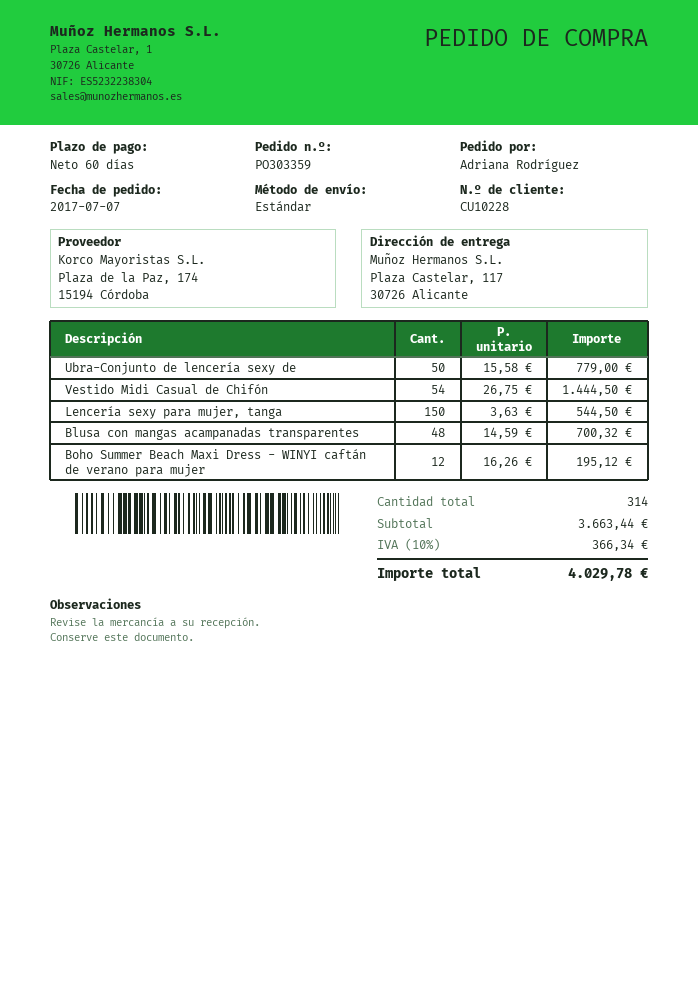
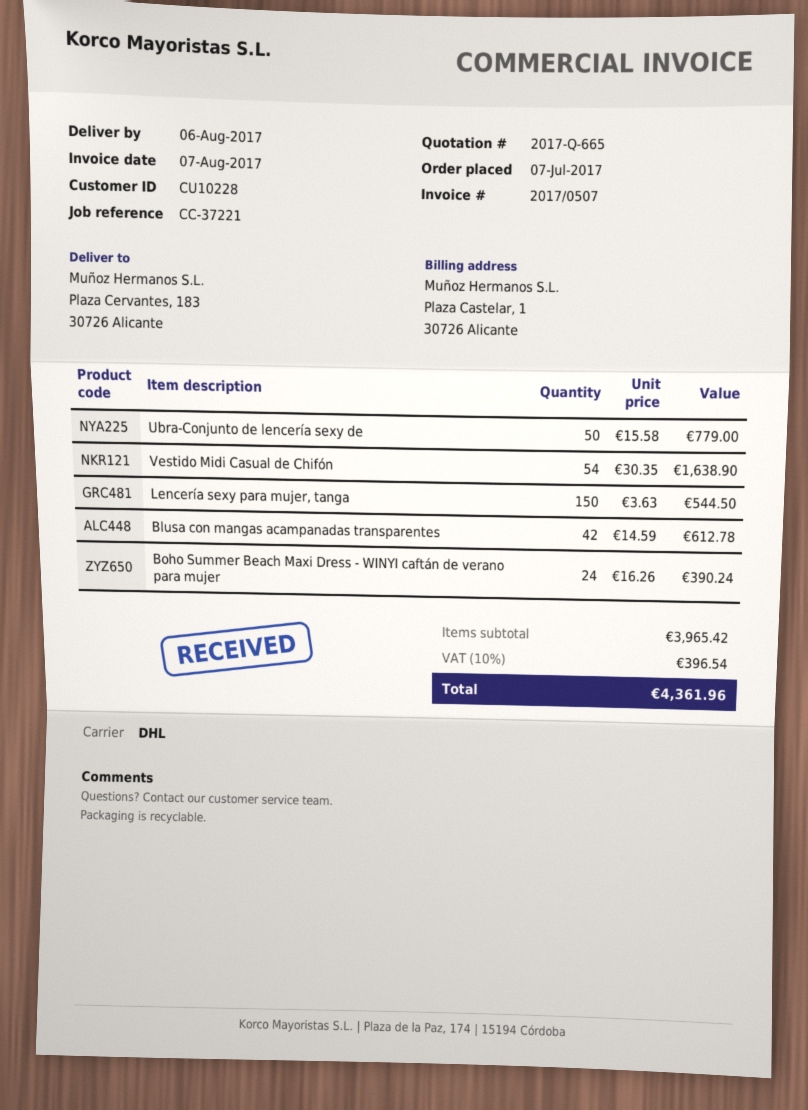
shipping method: standard -> DHL
ship to: Plaza Castelar, 117, 30726 Alicante -> Plaza Cervantes, 183, 30726 Alicante
Vestido Midi Casual de Chifón: 54 x 26.75 = 1444.50 -> 54 x 30.35 = 1638.90
Blusa con mangas acampanadas transparentes: 48 x 14.59 = 700.32 -> 42 x 14.59 = 612.78
Boho Summer Beach Maxi Dress - WINYI caftán de verano para mujer: 12 x 16.26 = 195.12 -> 24 x 16.26 = 390.24
subtotal: 3663.44 -> 3965.42
tax: 10% = 366.34 -> 10% = 396.54
total: 4029.78 -> 4361.96

